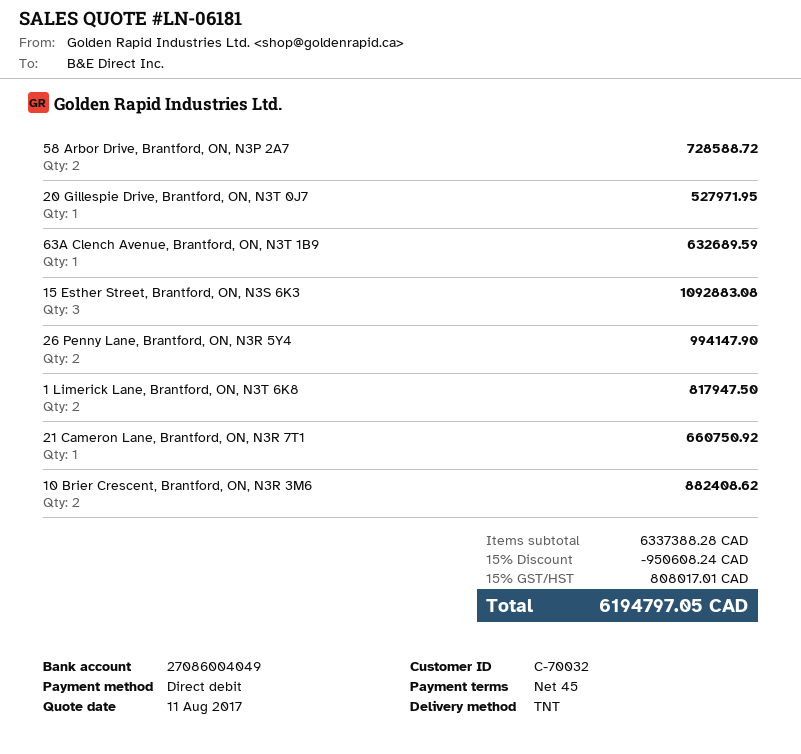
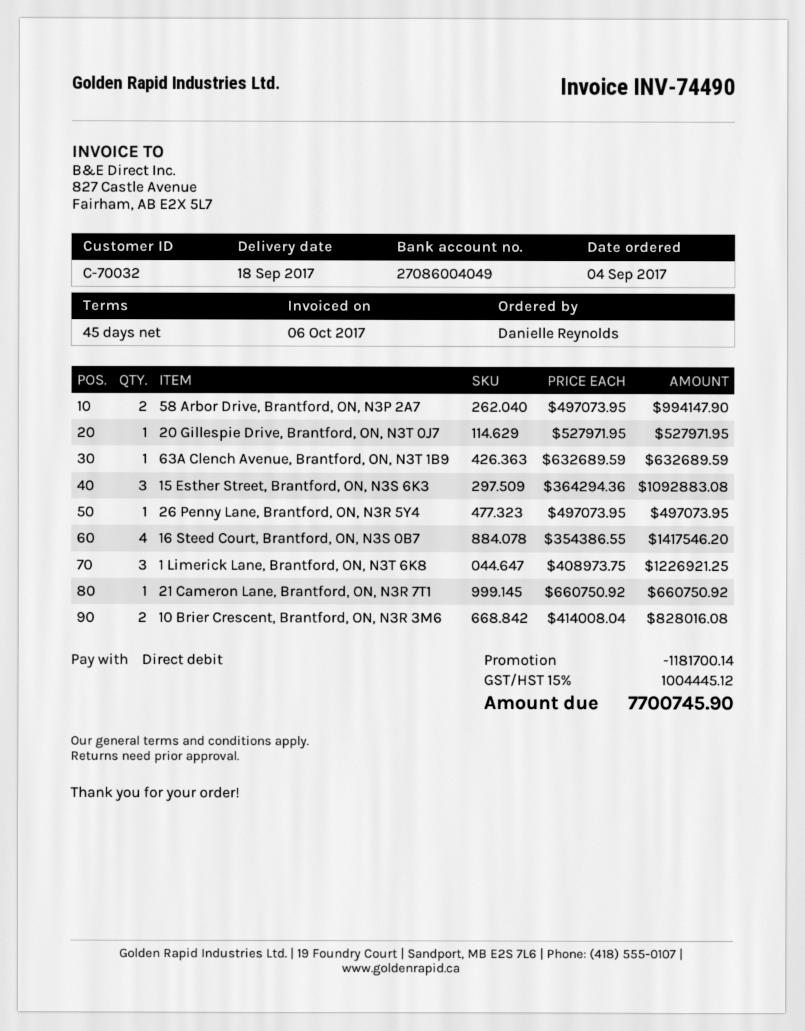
58 Arbor Drive, Brantford, ON, N3P 2A7: 2 for 728588.72 -> 2 for 994147.90
26 Penny Lane, Brantford, ON, N3R 5Y4: 2 for 994147.90 -> 1 for 497073.95
1 Limerick Lane, Brantford, ON, N3T 6K8: 2 for 817947.50 -> 3 for 1226921.25
10 Brier Crescent, Brantford, ON, N3R 3M6: 2 for 882408.62 -> 2 for 828016.08
16 Steed Court, Brantford, ON, N3S 0B7: none -> 4 for 1417546.20
discount: 950608.24 -> 1181700.14
tax: 15% = 808017.01 -> 15% = 1004445.12
total: 6194797.05 -> 7700745.90

